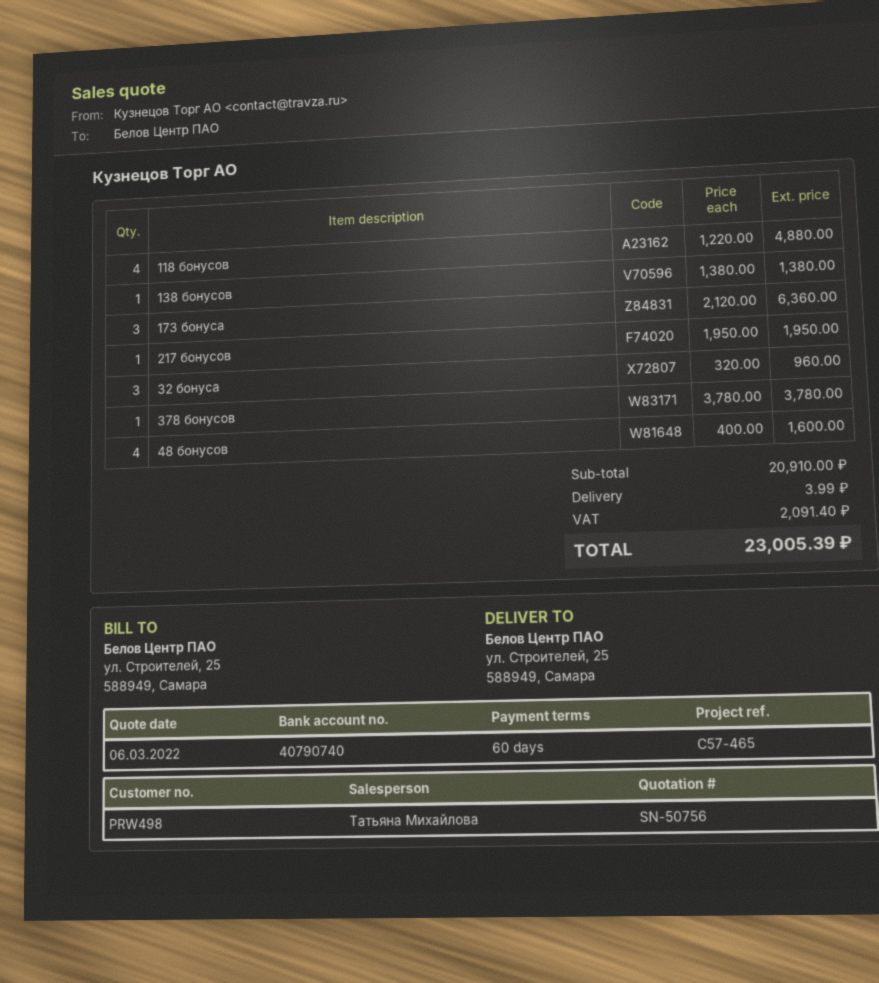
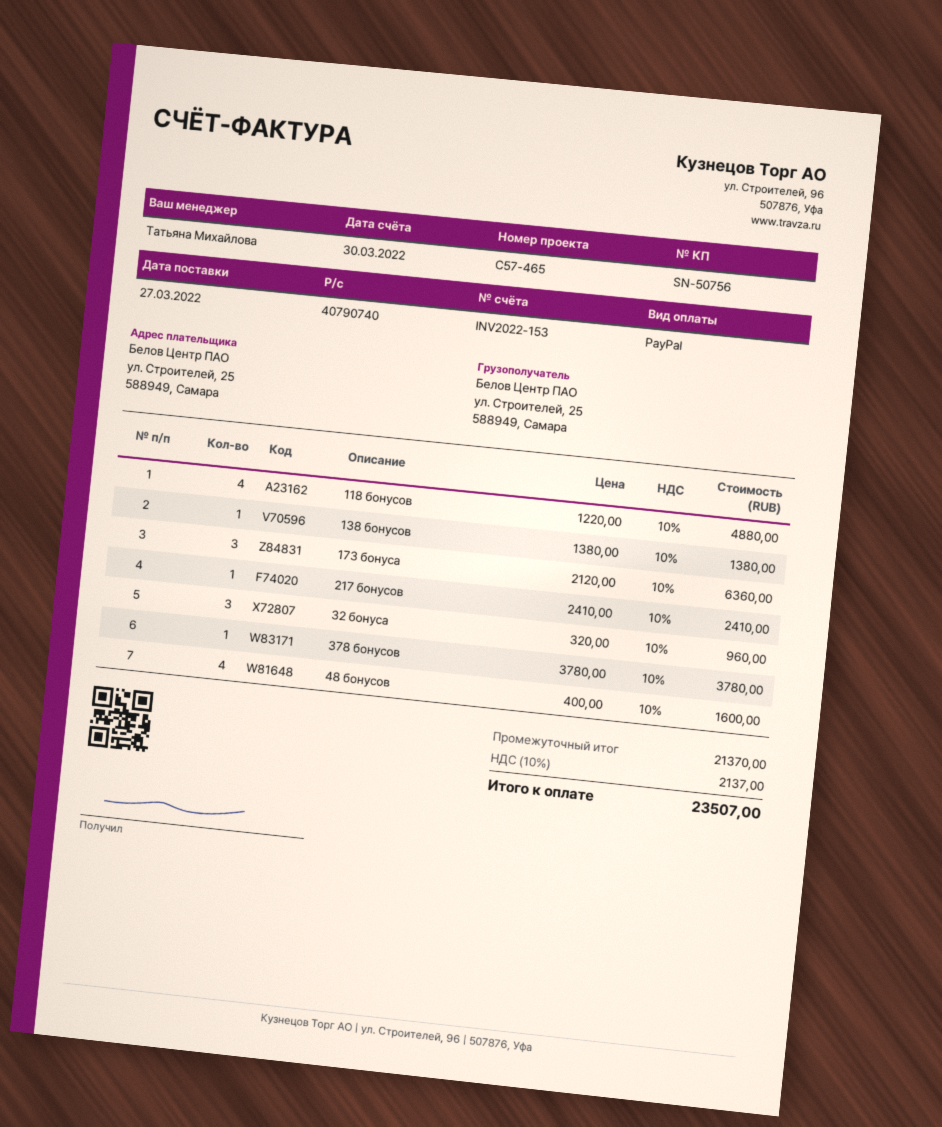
217 бонусов: 1 x 1950.00 = 1950.00 -> 1 x 2410.00 = 2410.00
subtotal: 20910.00 -> 21370.00
shipping: 3.99 -> none
tax: 2091.40 -> 2137.00
total: 23005.39 -> 23507.00

